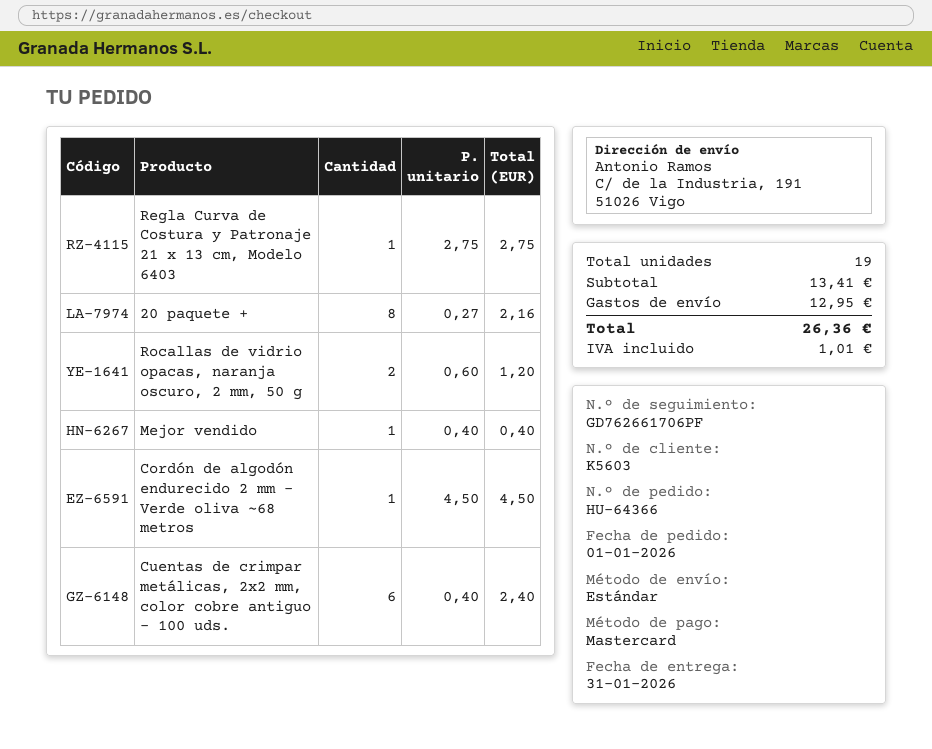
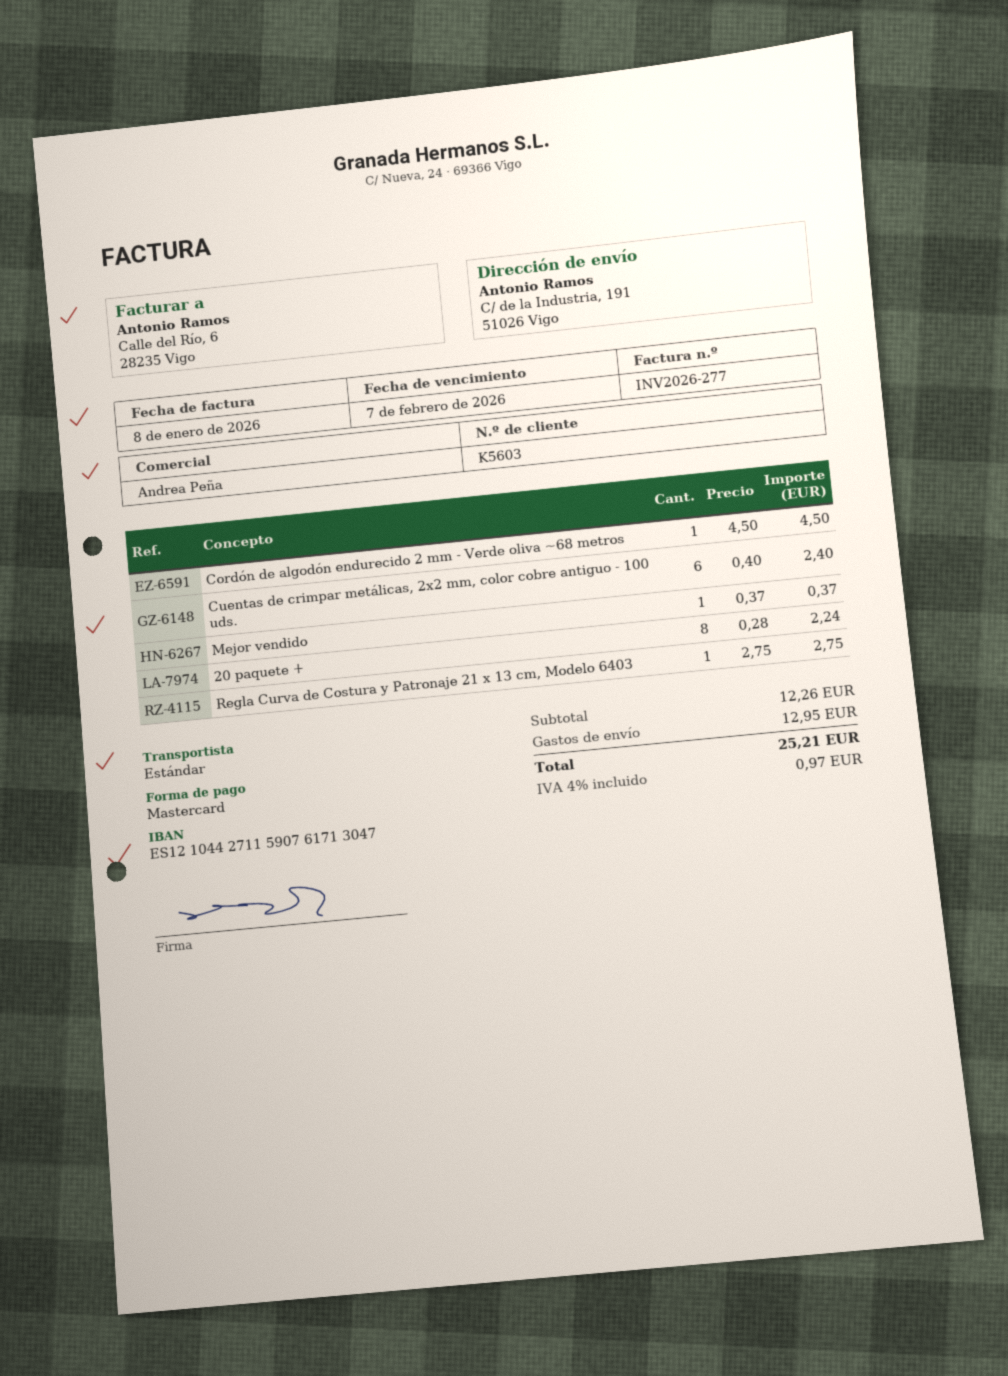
20 paquete +: 8 x 0.27 = 2.16 -> 8 x 0.28 = 2.24
Rocallas de vidrio opacas, naranja oscuro, 2 mm, 50 g: 2 x 0.60 = 1.20 -> none
Mejor vendido: 1 x 0.40 = 0.40 -> 1 x 0.37 = 0.37
subtotal: 13.41 -> 12.26
tax: 1.01 -> 0.97
total: 26.36 -> 25.21

